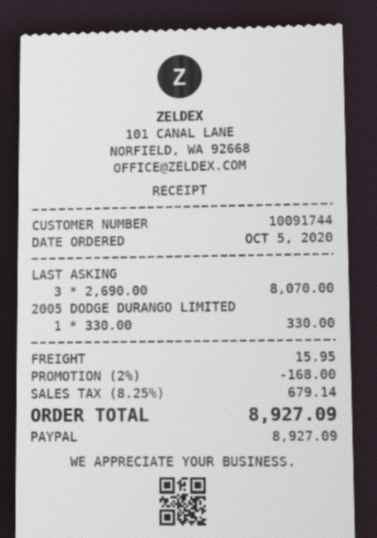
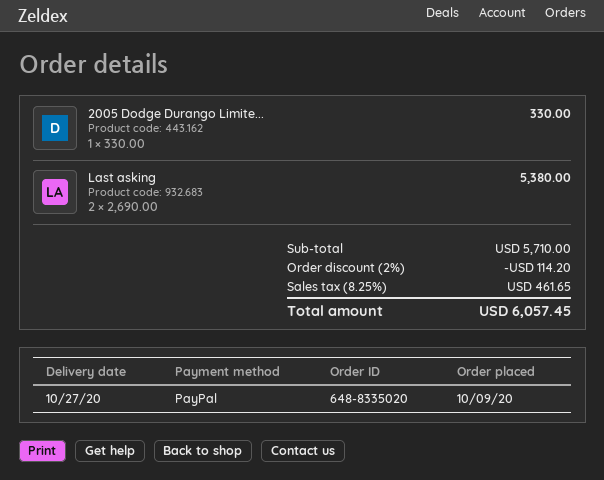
order date: 2020-10-05 -> 2020-10-09
LAST ASKING: 3 x 2690.00 = 8070.00 -> 2 x 2690.00 = 5380.00
discount: 2% = 168.00 -> 2% = 114.20
shipping: 15.95 -> none
tax: 8.25% = 679.14 -> 8.25% = 461.65
total: 8927.09 -> 6057.45

